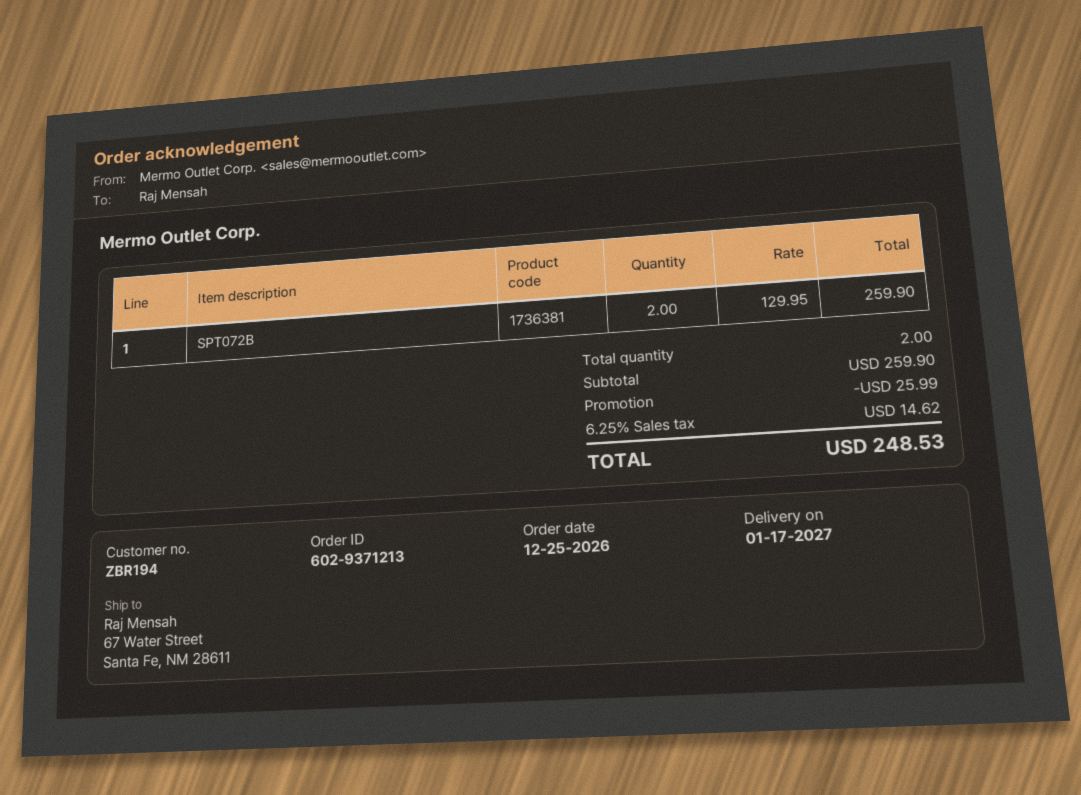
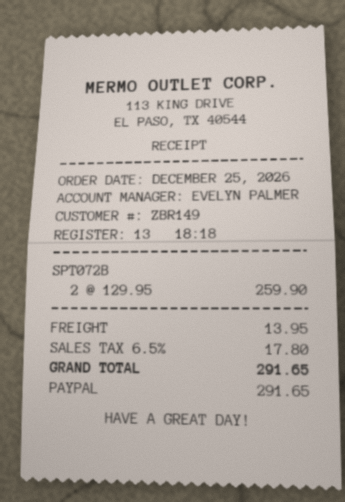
customer number: ZBR194 -> ZBR149
discount: 25.99 -> none
shipping: none -> 13.95
tax: 6.25% = 14.62 -> 6.5% = 17.80
total: 248.53 -> 291.65

